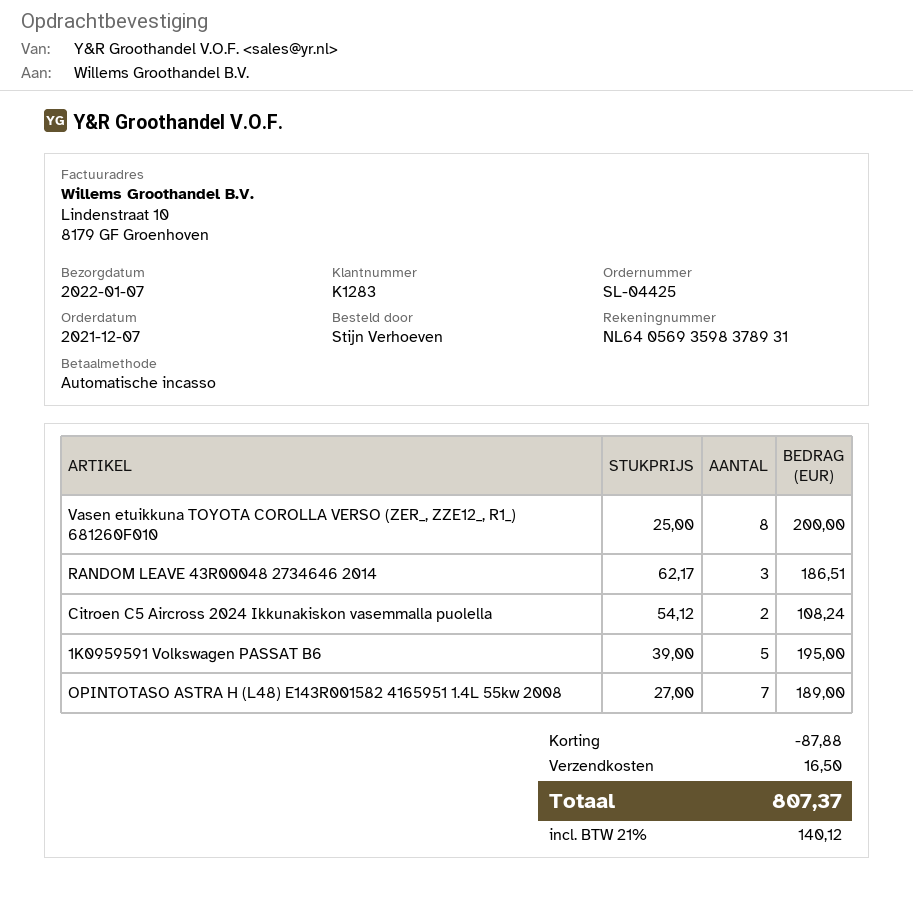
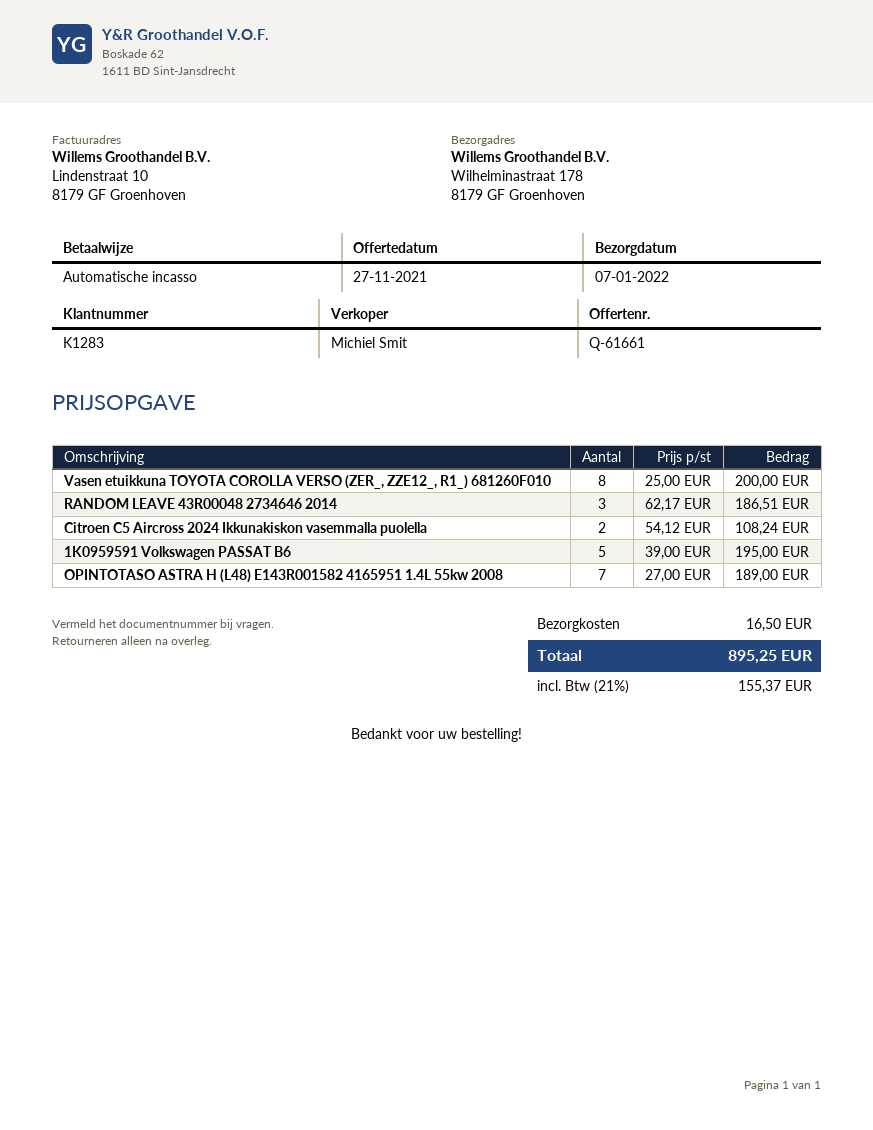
discount: 87.88 -> none
tax: 21% = 140.12 -> 21% = 155.37
total: 807.37 -> 895.25

